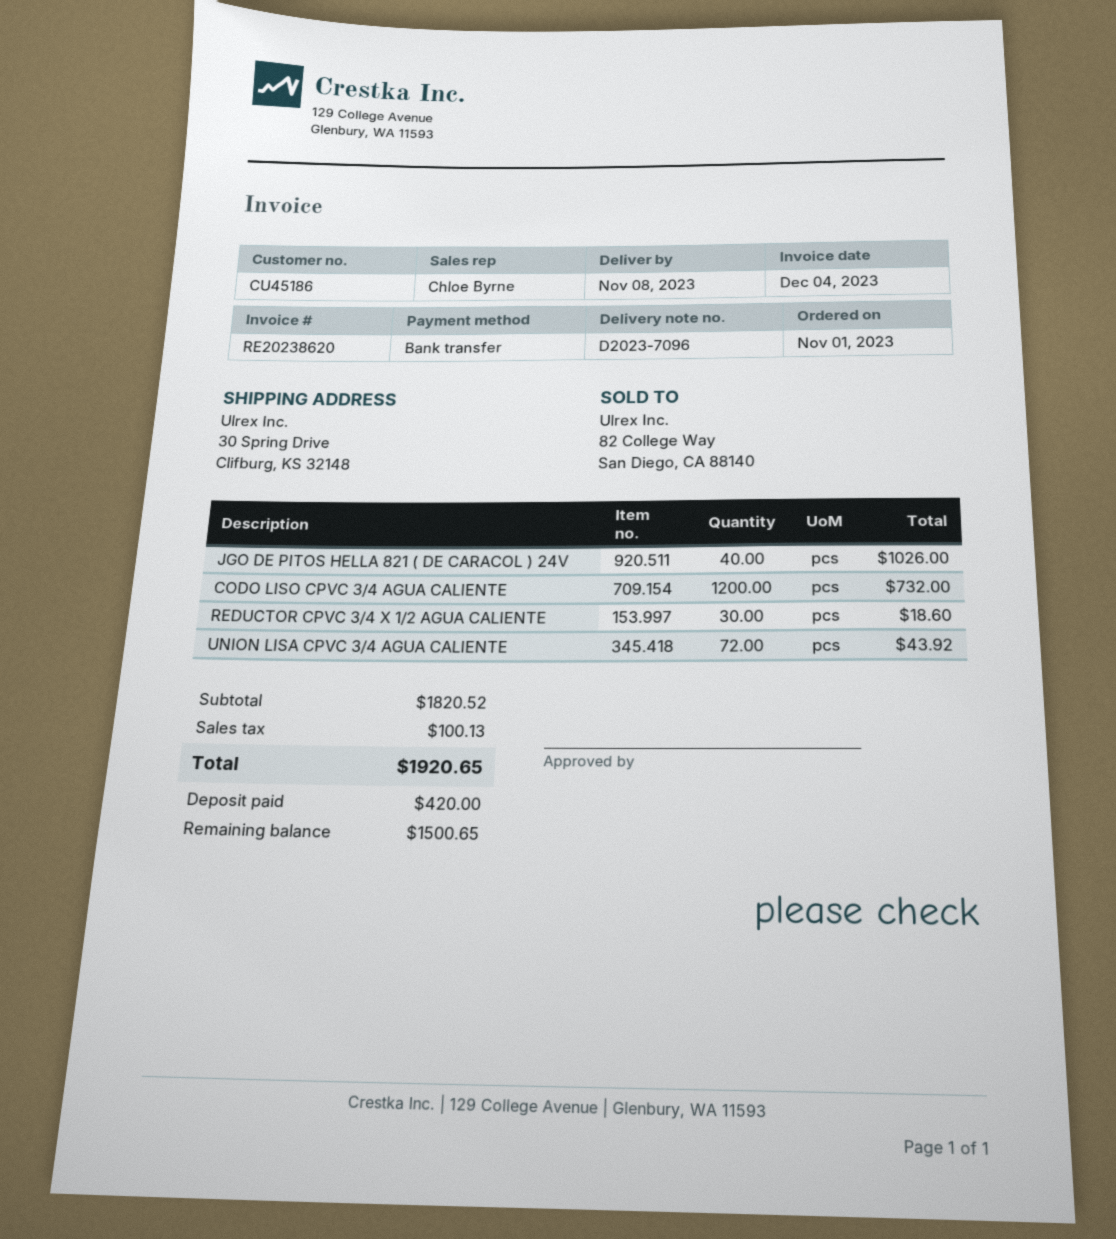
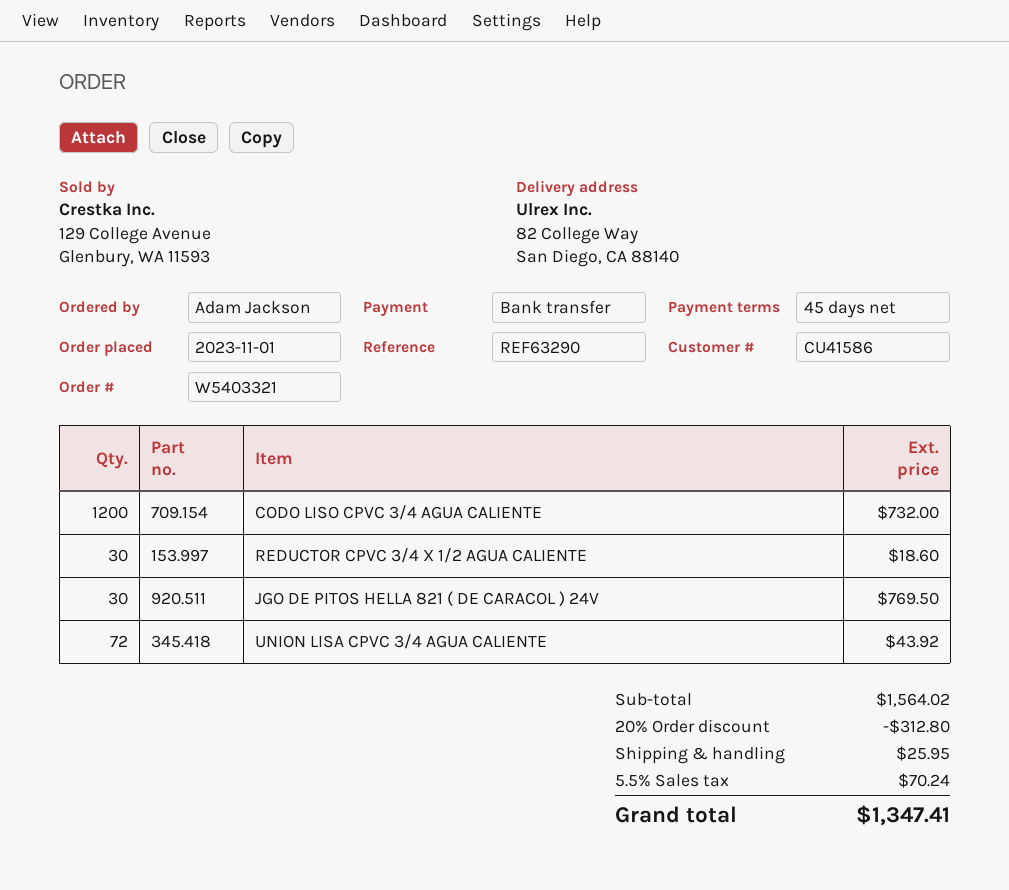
customer number: CU45186 -> CU41586
ship to: 30 Spring Drive, Clifburg, KS 32148 -> 82 College Way, San Diego, CA 88140
JGO DE PITOS HELLA 821 ( DE CARACOL ) 24V: 40 for 1026.00 -> 30 for 769.50
subtotal: 1820.52 -> 1564.02
discount: none -> 20% = 312.80
shipping: none -> 25.95
tax: 100.13 -> 70.24
total: 1920.65 -> 1347.41

